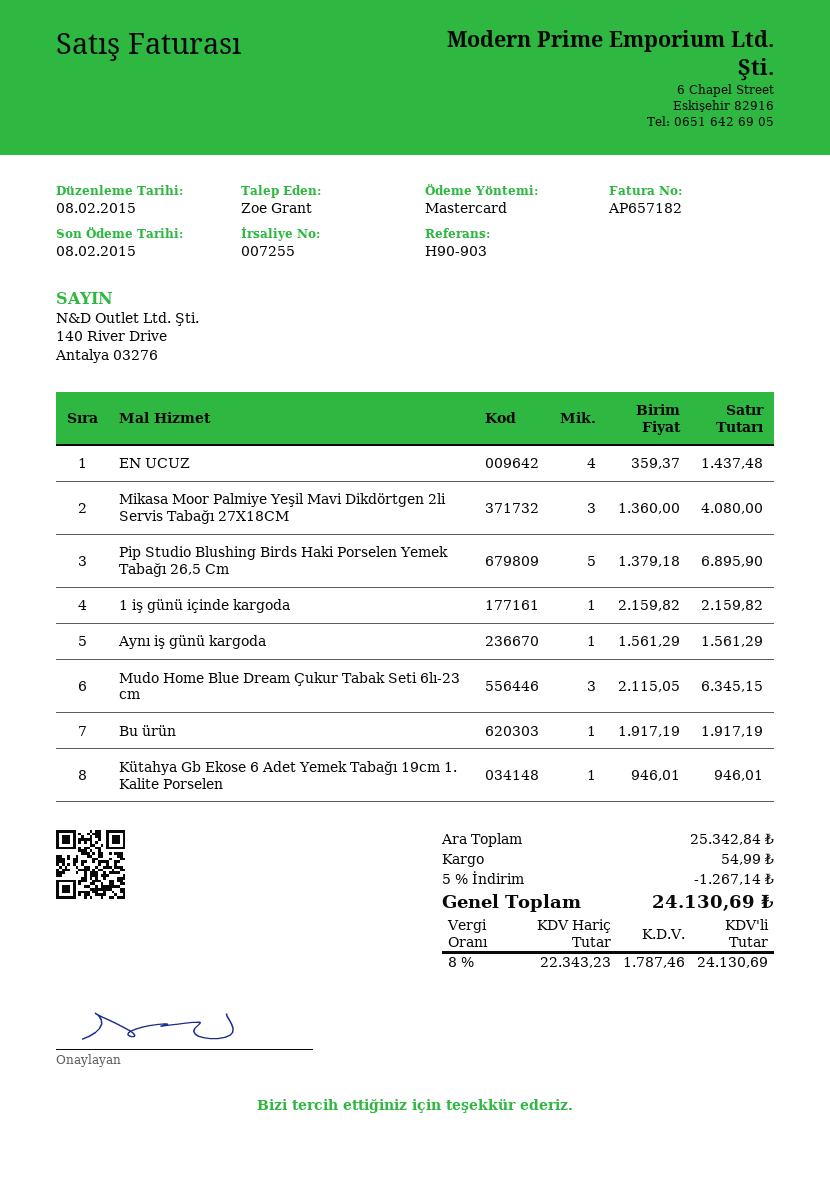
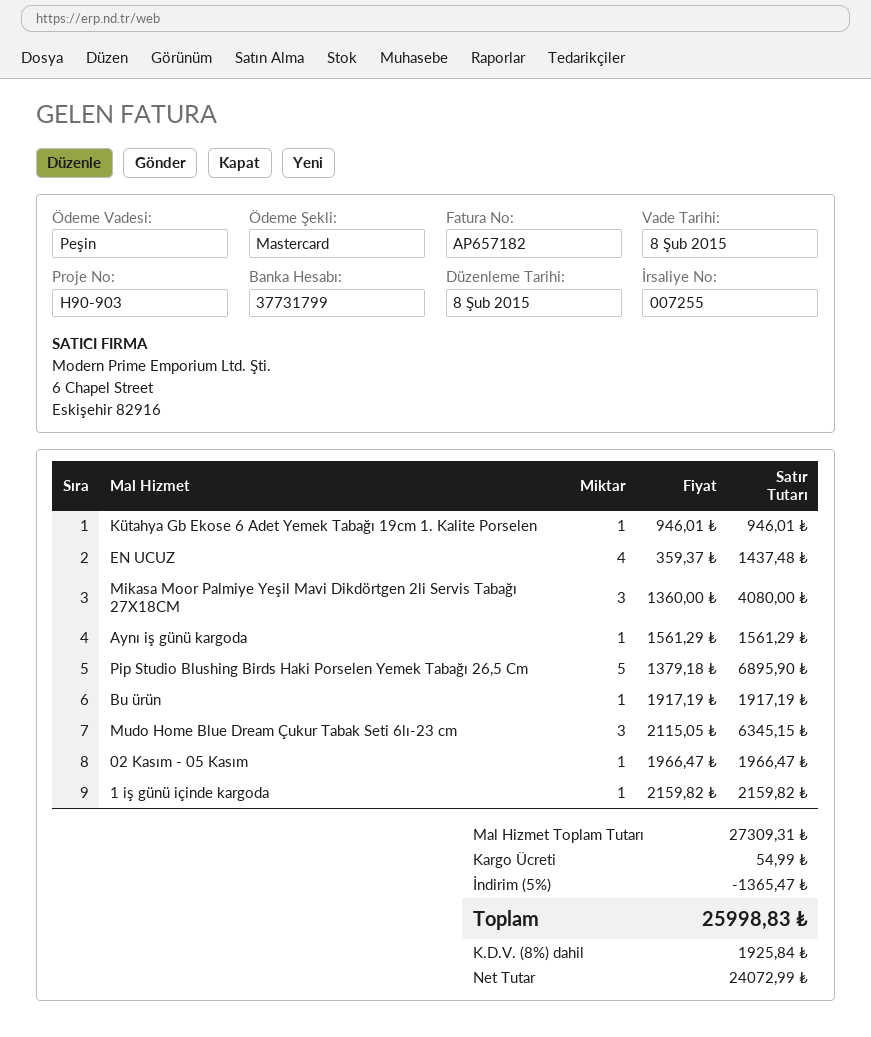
02 Kasım - 05 Kasım: none -> 1 x 1966.47 = 1966.47
subtotal: 25342.84 -> 27309.31
discount: 5% = 1267.14 -> 5% = 1365.47
net: 22343.23 -> 24072.99
tax: 8% = 1787.46 -> 8% = 1925.84
total: 24130.69 -> 25998.83

